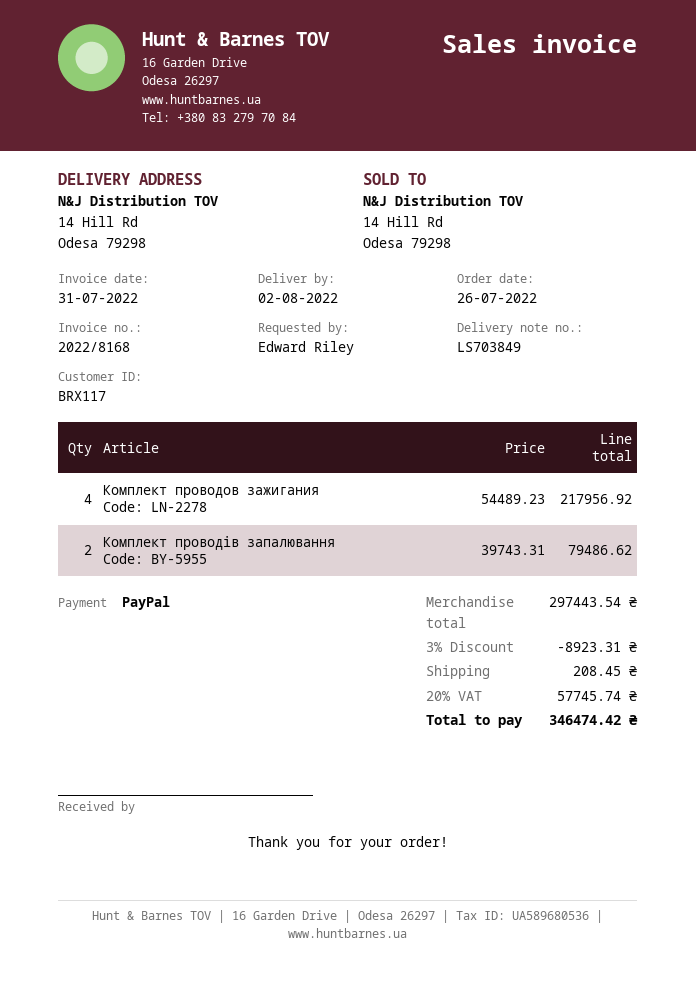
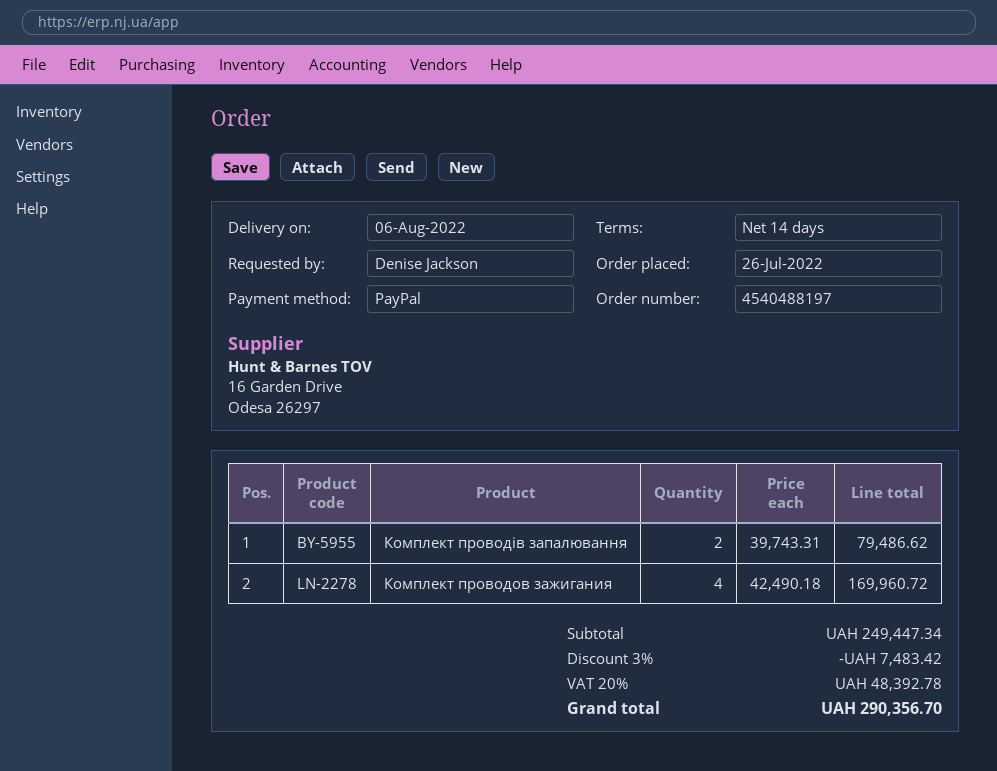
delivery date: 2022-08-02 -> 2022-08-06
ordered by: Edward Riley -> Denise Jackson
Комплект проводов зажигания: 4 x 54489.23 = 217956.92 -> 4 x 42490.18 = 169960.72
subtotal: 297443.54 -> 249447.34
discount: 3% = 8923.31 -> 3% = 7483.42
shipping: 208.45 -> none
tax: 20% = 57745.74 -> 20% = 48392.78
total: 346474.42 -> 290356.70

